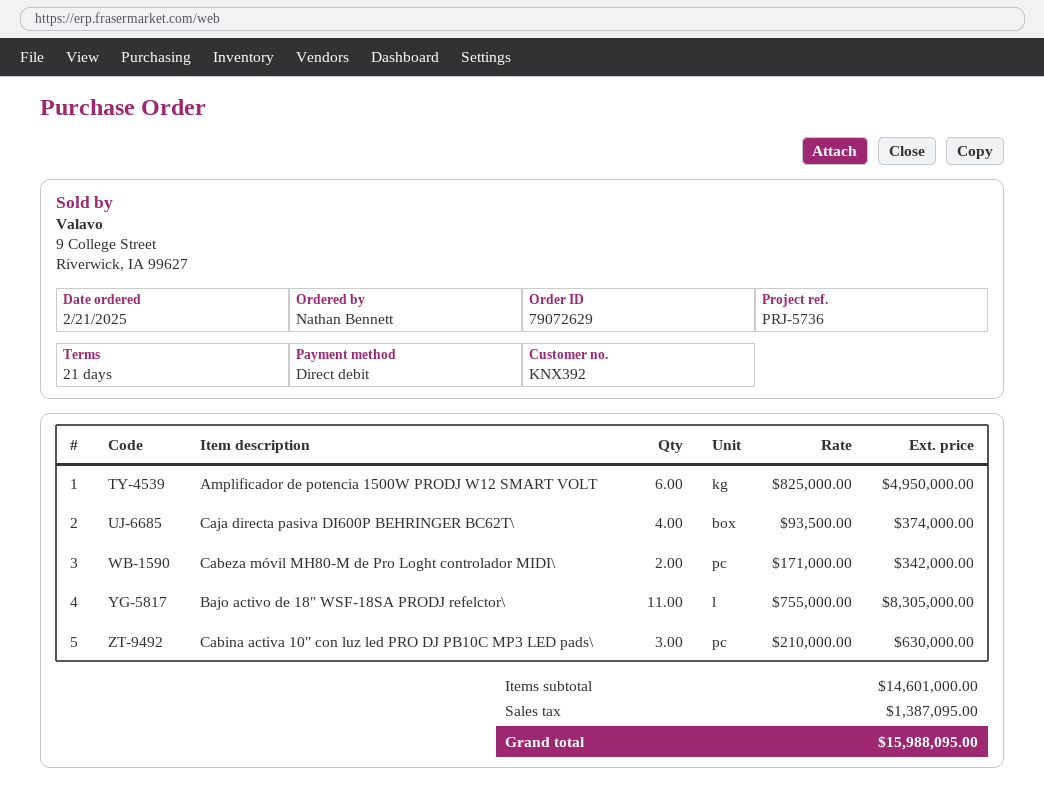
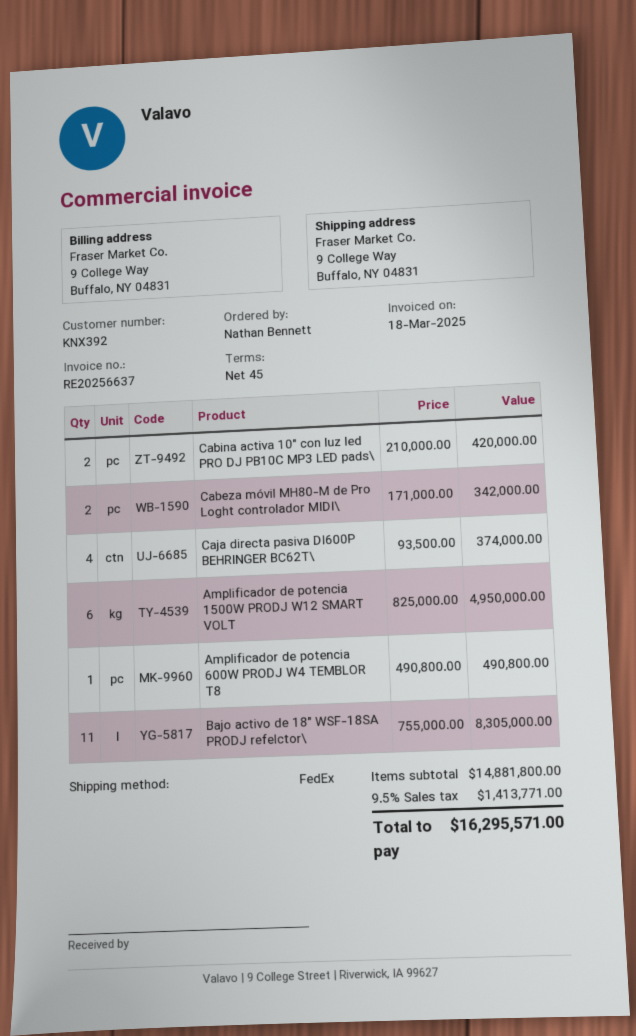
payment terms: 21 days -> 45 days
Cabina activa 10" con luz led PRO DJ PB10C MP3 LED pads\: 3 x 210000.00 = 630000.00 -> 2 x 210000.00 = 420000.00
Amplificador de potencia 600W PRODJ W4 TEMBLOR T8: none -> 1 x 490800.00 = 490800.00
subtotal: 14601000.00 -> 14881800.00
tax: 1387095.00 -> 1413771.00
total: 15988095.00 -> 16295571.00

